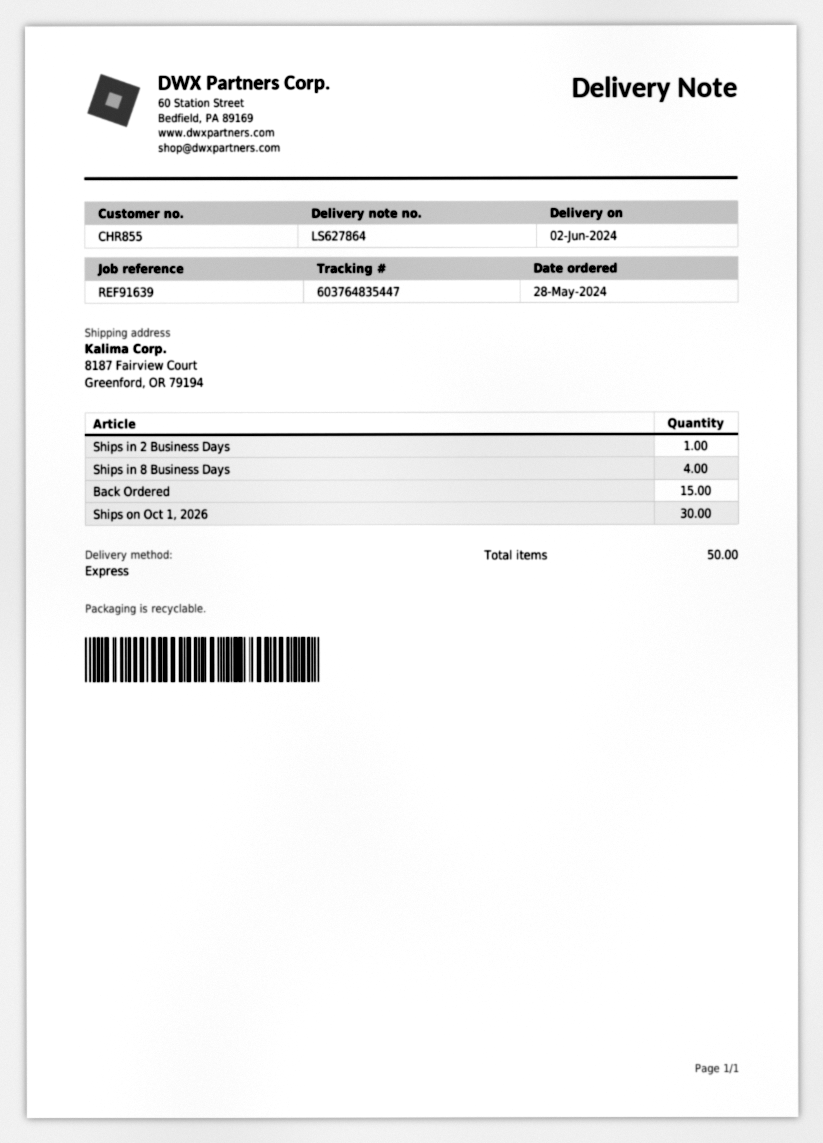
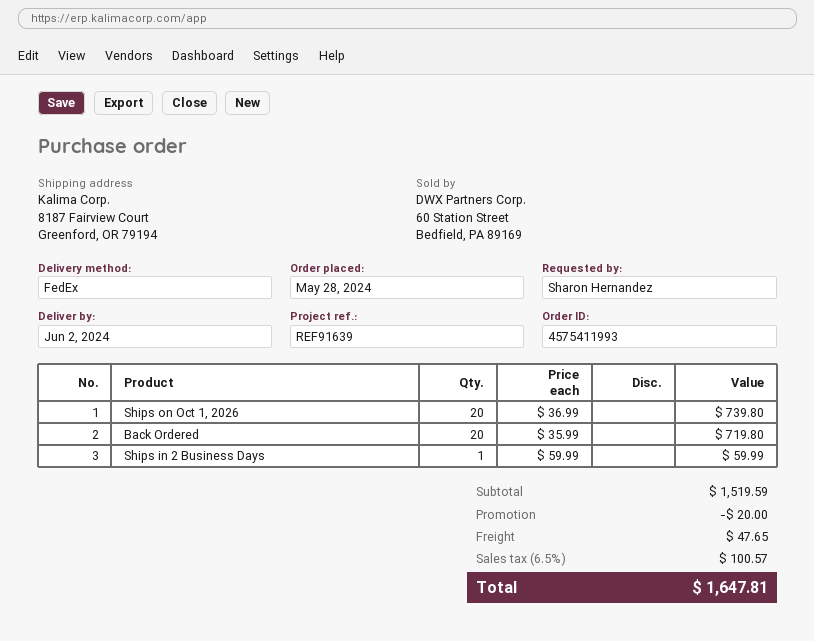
shipping method: express -> FedEx
Ships in 8 Business Days: 4 -> none
Back Ordered: 15 -> 20
Ships on Oct 1, 2026: 30 -> 20

